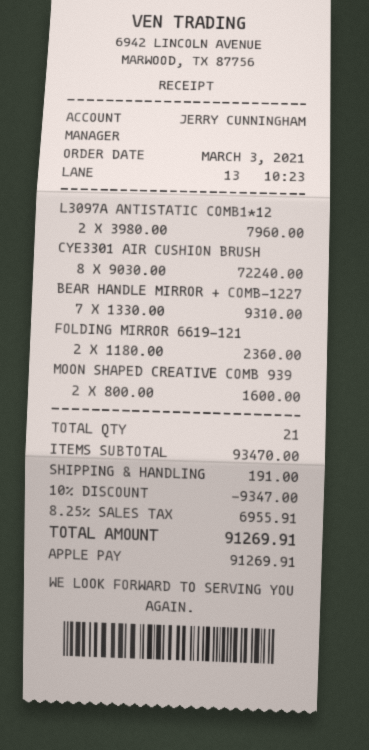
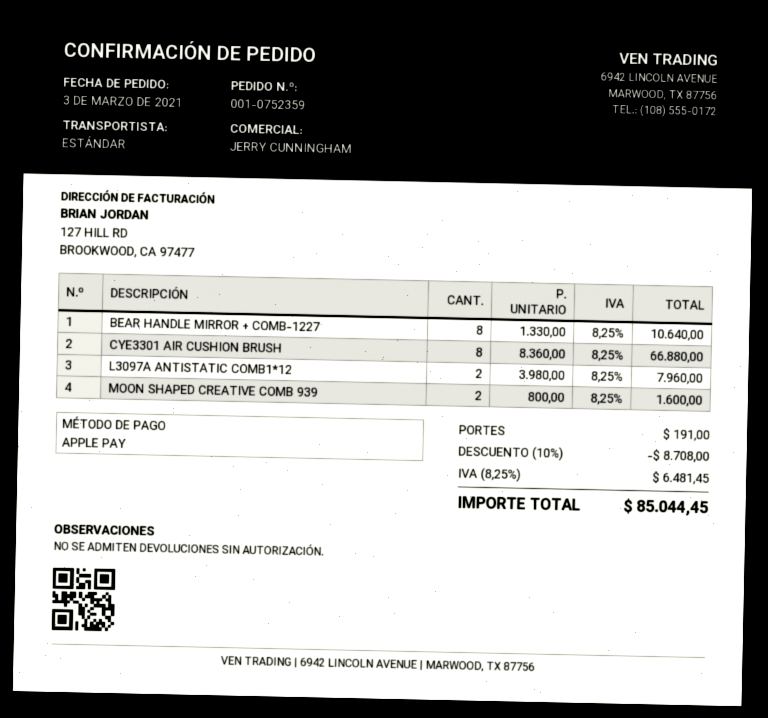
CYE3301 AIR CUSHION BRUSH: 8 x 9030.00 = 72240.00 -> 8 x 8360.00 = 66880.00
BEAR HANDLE MIRROR + COMB-1227: 7 x 1330.00 = 9310.00 -> 8 x 1330.00 = 10640.00
FOLDING MIRROR 6619-121: 2 x 1180.00 = 2360.00 -> none
discount: 10% = 9347.00 -> 10% = 8708.00
tax: 8.25% = 6955.91 -> 8.25% = 6481.45
total: 91269.91 -> 85044.45

